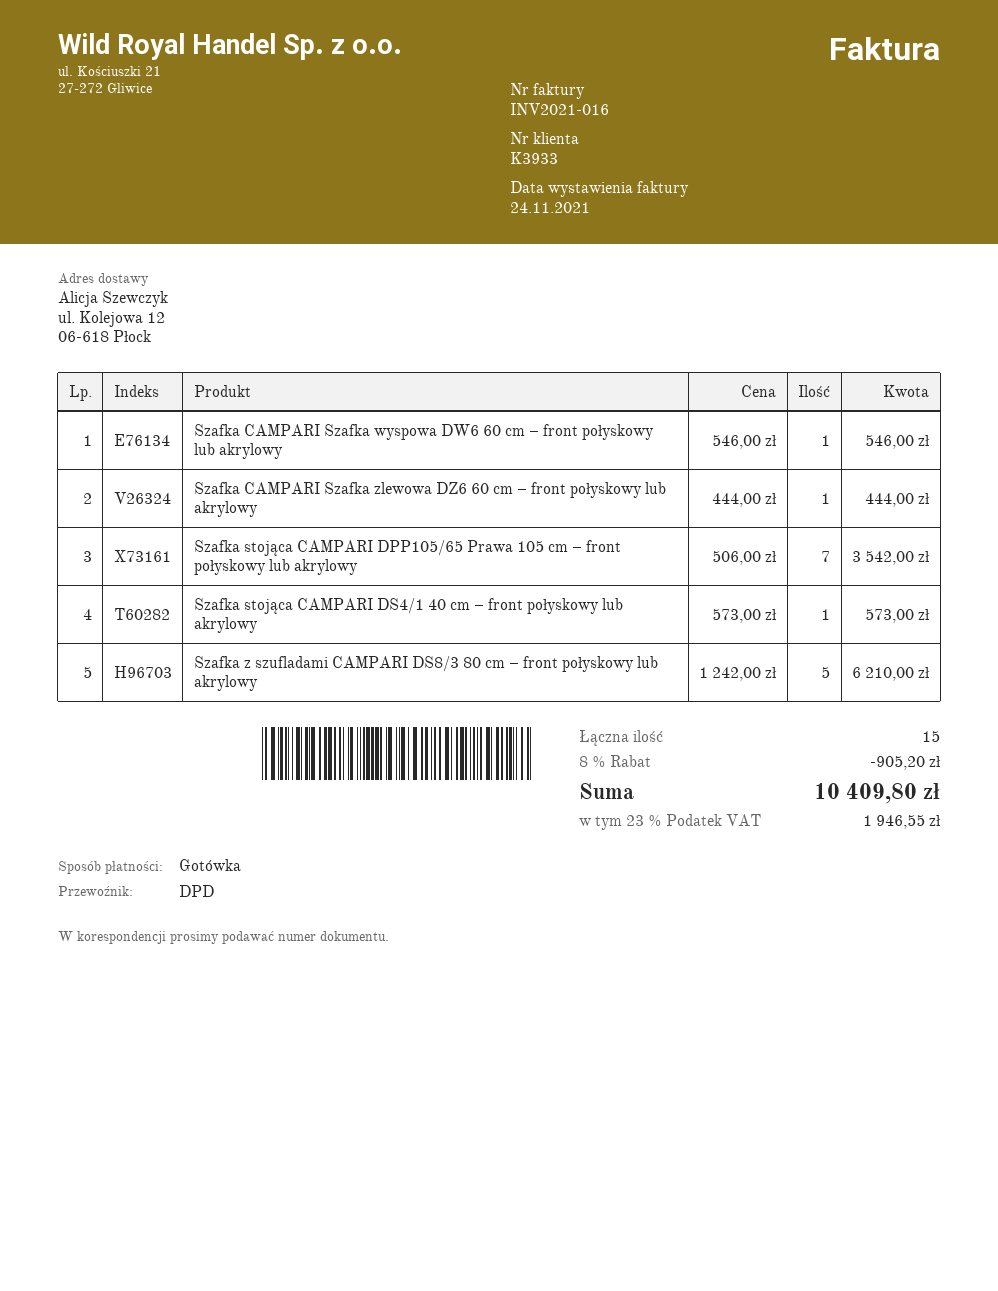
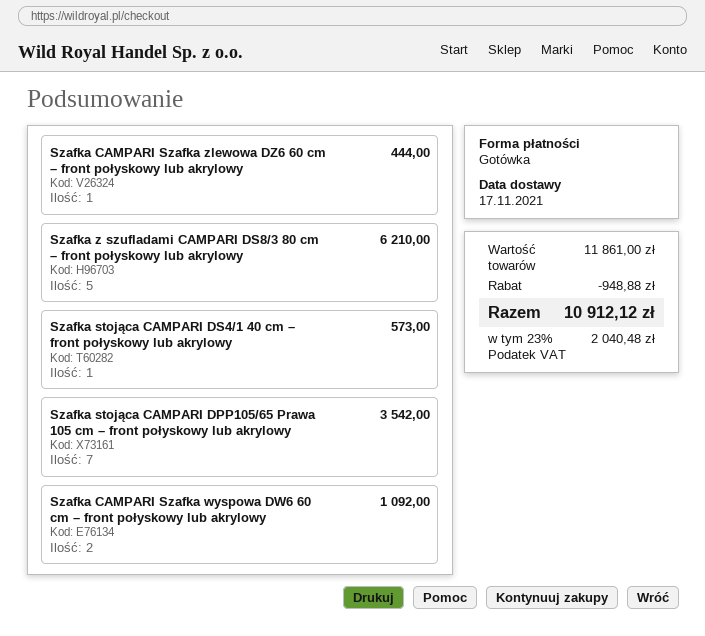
Szafka CAMPARI Szafka wyspowa DW6 60 cm – front połyskowy lub akrylowy: 1 for 546.00 -> 2 for 1092.00
discount: 905.20 -> 948.88
tax: 23% = 1946.55 -> 23% = 2040.48
total: 10409.80 -> 10912.12

